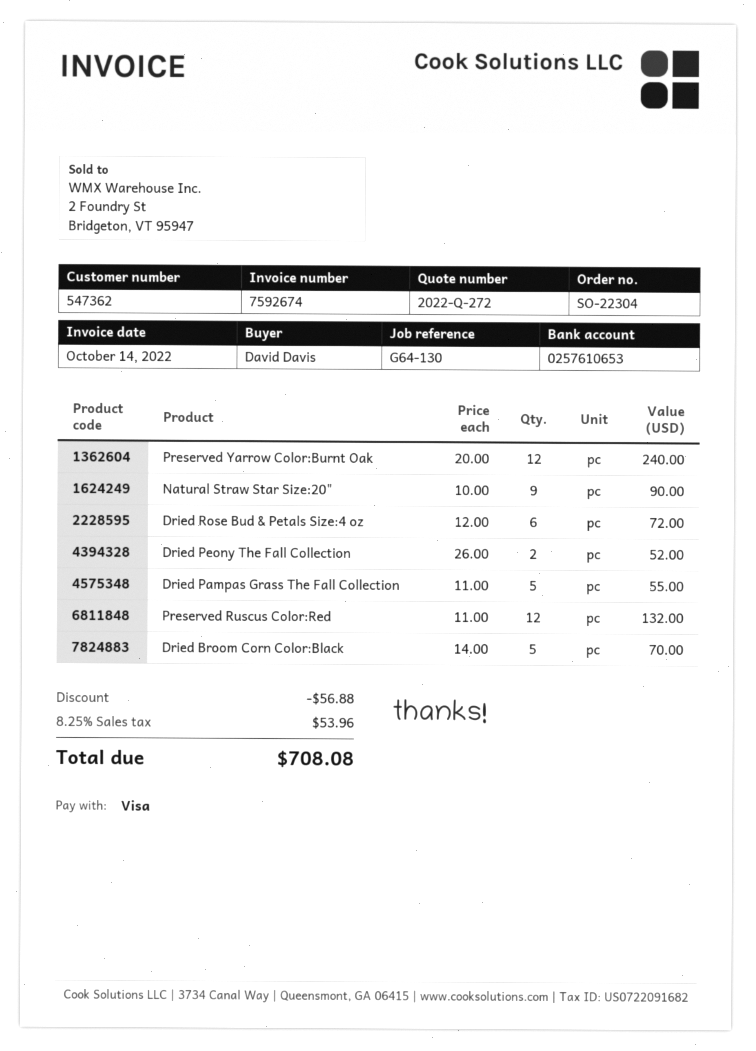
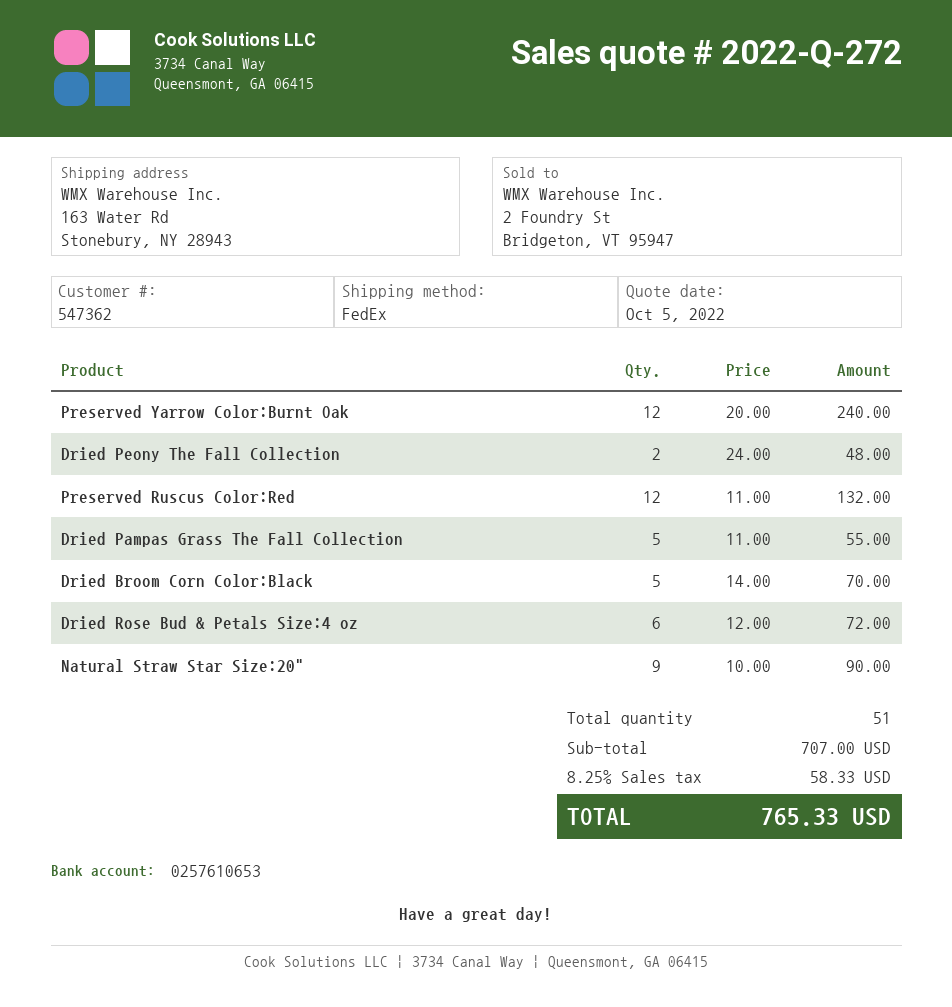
Dried Peony The Fall Collection: 2 x 26.00 = 52.00 -> 2 x 24.00 = 48.00
discount: 56.88 -> none
tax: 8.25% = 53.96 -> 8.25% = 58.33
total: 708.08 -> 765.33

